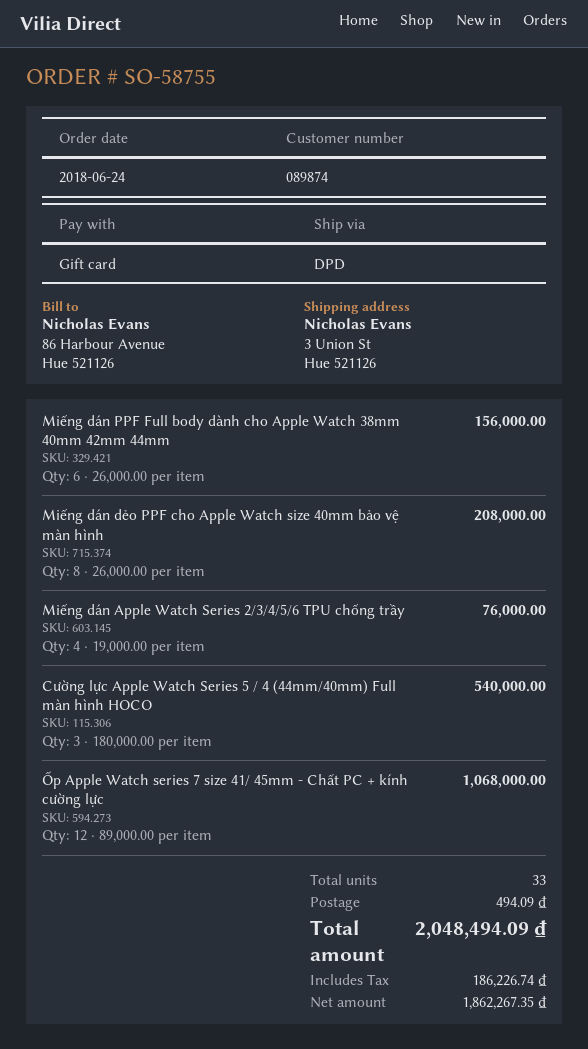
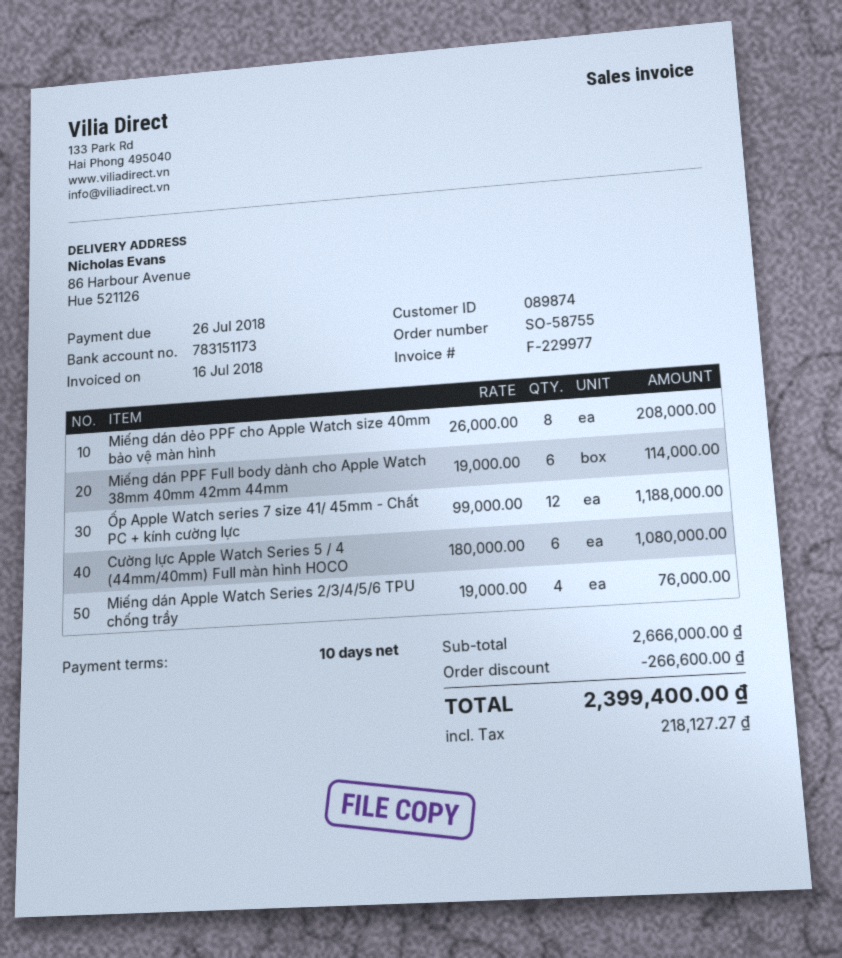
ship to: 3 Union St, Hue 521126 -> 86 Harbour Avenue, Hue 521126
Miếng dán PPF Full body dành cho Apple Watch 38mm 40mm 42mm 44mm: 6 x 26000.00 = 156000.00 -> 6 x 19000.00 = 114000.00
Cường lực Apple Watch Series 5 / 4 (44mm/40mm) Full màn hình HOCO: 3 x 180000.00 = 540000.00 -> 6 x 180000.00 = 1080000.00
Ốp Apple Watch series 7 size 41/ 45mm - Chất PC + kính cường lực: 12 x 89000.00 = 1068000.00 -> 12 x 99000.00 = 1188000.00
discount: none -> 266600.00
shipping: 494.09 -> none
tax: 186226.74 -> 218127.27
total: 2048494.09 -> 2399400.00

